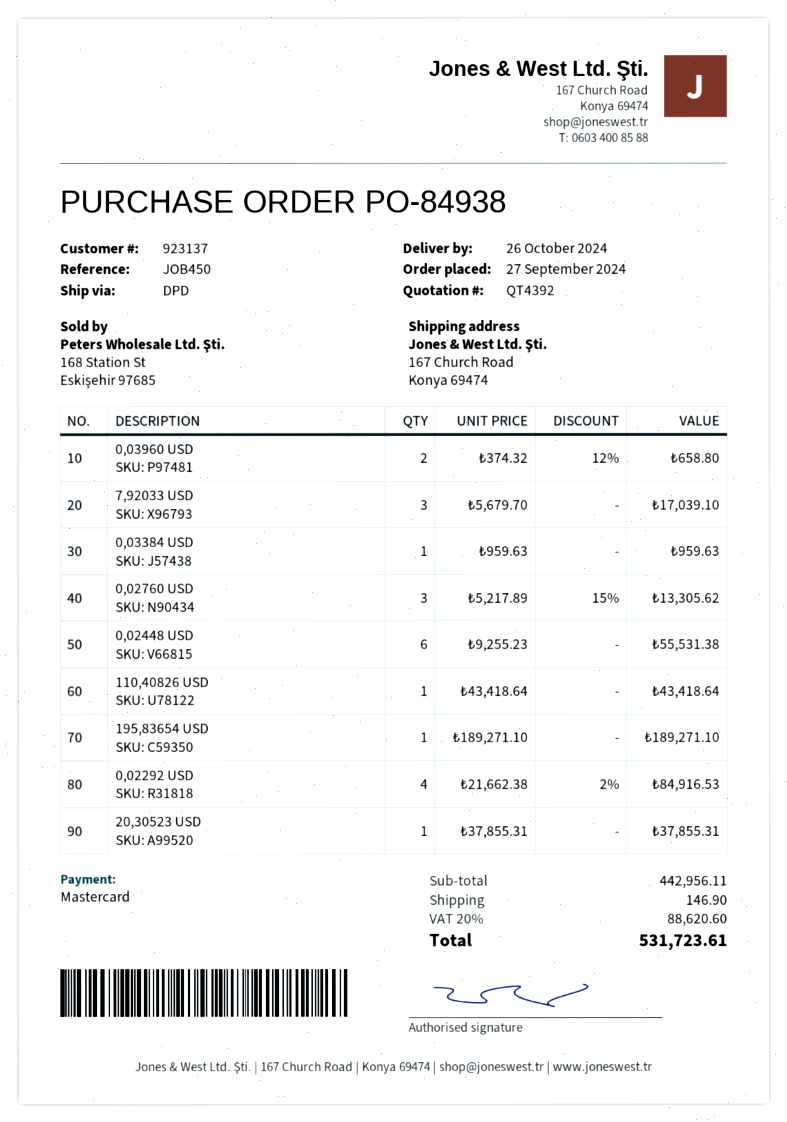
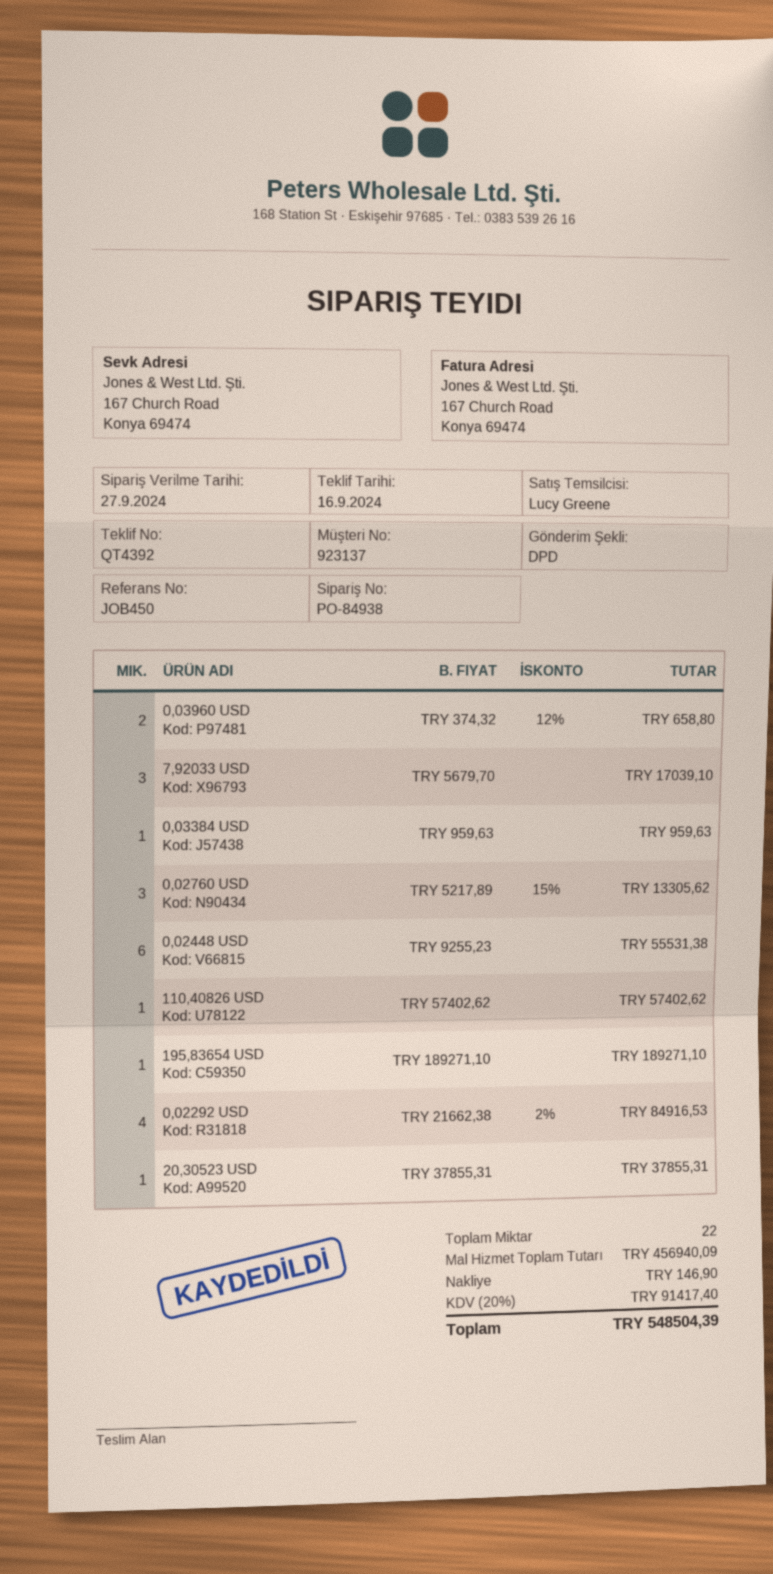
110,40826 USD: 1 x 43418.64 = 43418.64 -> 1 x 57402.62 = 57402.62
subtotal: 442956.11 -> 456940.09
tax: 20% = 88620.60 -> 20% = 91417.40
total: 531723.61 -> 548504.39

